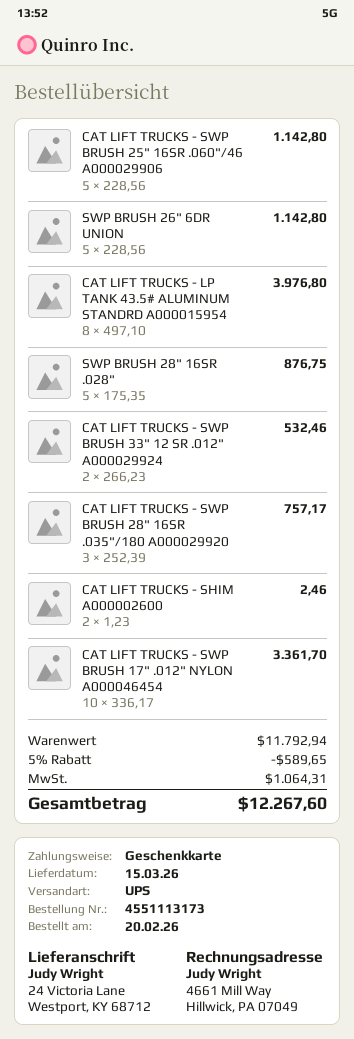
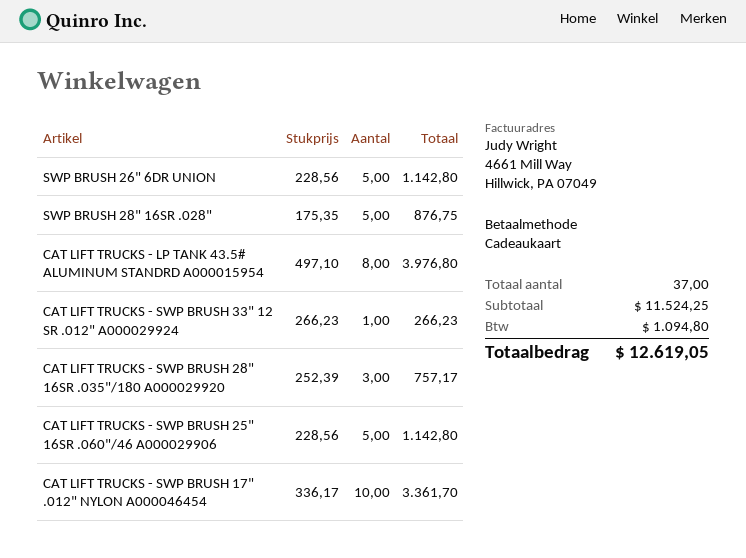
CAT LIFT TRUCKS - SWP BRUSH 33" 12 SR .012" A000029924: 2 x 266.23 = 532.46 -> 1 x 266.23 = 266.23
CAT LIFT TRUCKS - SHIM A000002600: 2 x 1.23 = 2.46 -> none
subtotal: 11792.94 -> 11524.25
discount: 5% = 589.65 -> none
tax: 1064.31 -> 1094.80
total: 12267.60 -> 12619.05

